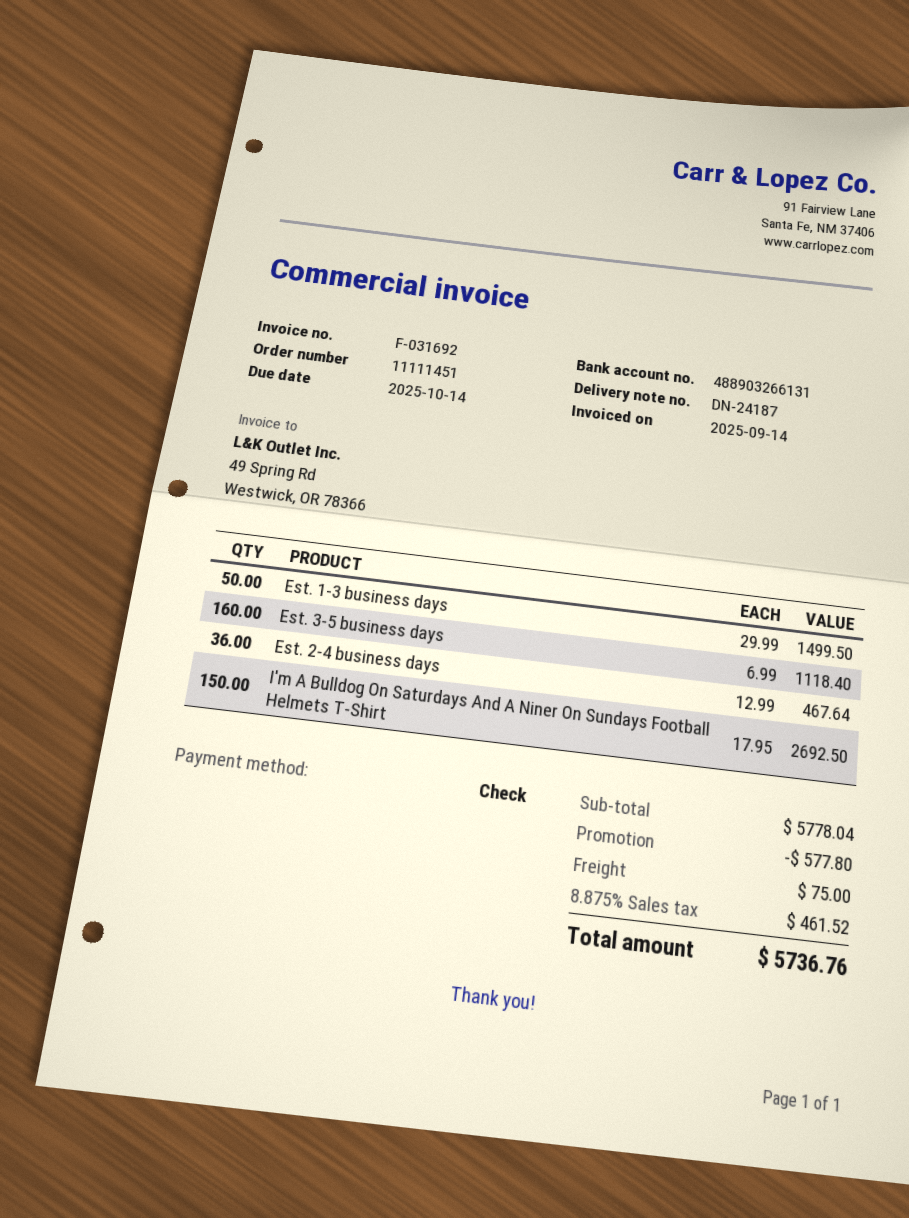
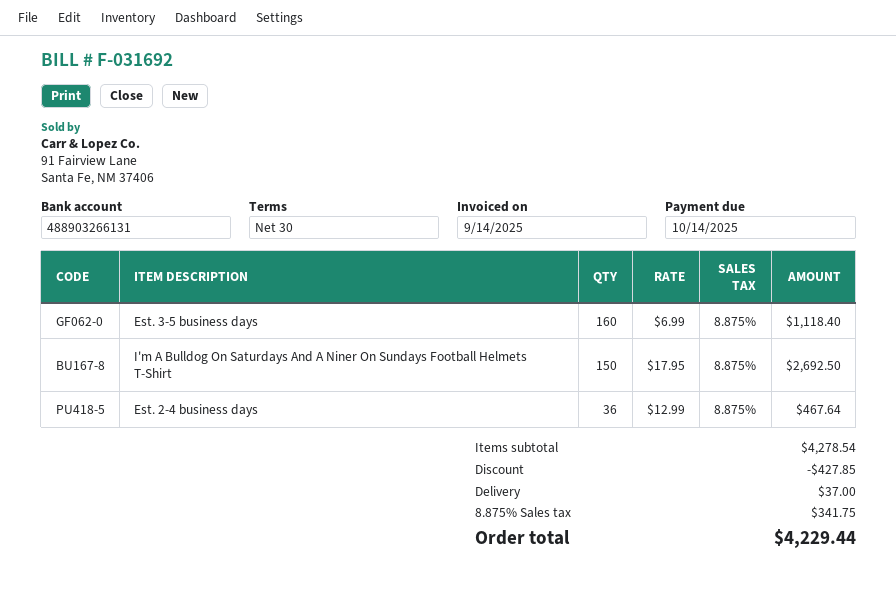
Est. 1-3 business days: 50 x 29.99 = 1499.50 -> none
subtotal: 5778.04 -> 4278.54
discount: 577.80 -> 427.85
shipping: 75.00 -> 37.00
tax: 8.875% = 461.52 -> 8.875% = 341.75
total: 5736.76 -> 4229.44

